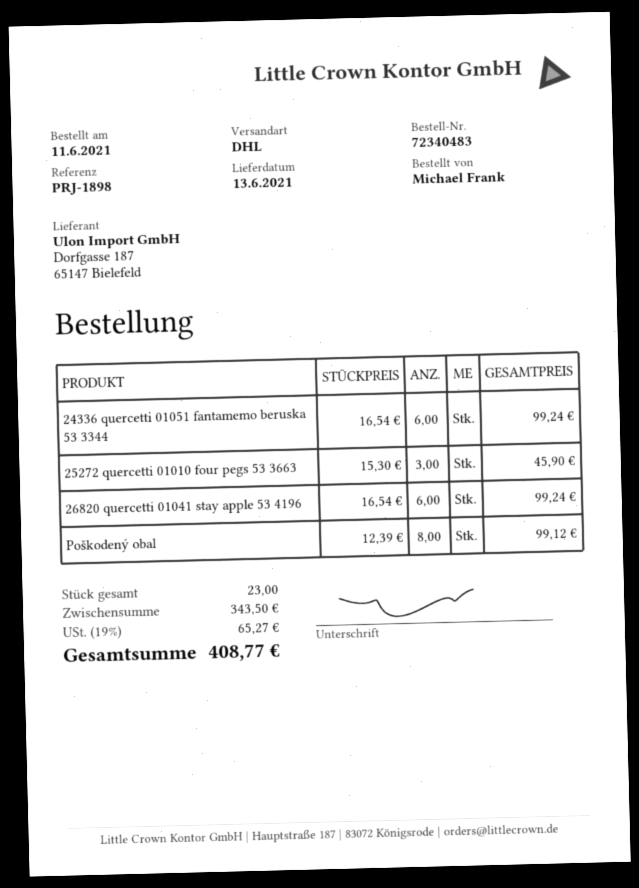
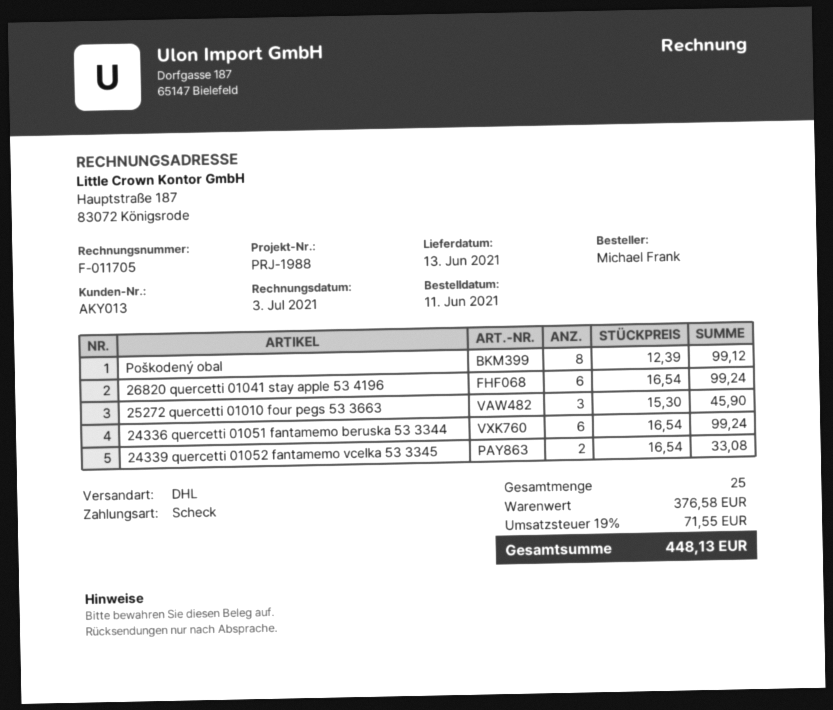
reference: PRJ-1898 -> PRJ-1988
24339 quercetti 01052 fantamemo vcelka 53 3345: none -> 2 x 16.54 = 33.08
total quantity: 23 -> 25
subtotal: 343.50 -> 376.58
tax: 19% = 65.27 -> 19% = 71.55
total: 408.77 -> 448.13

